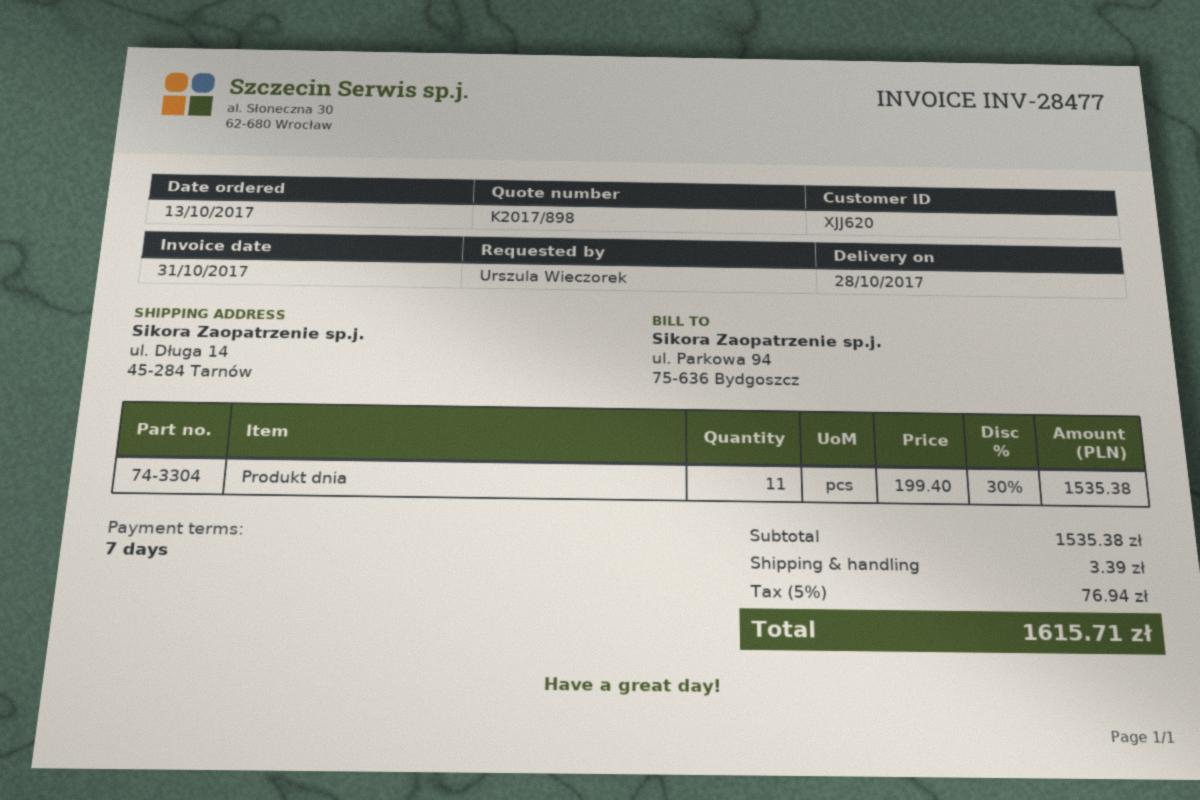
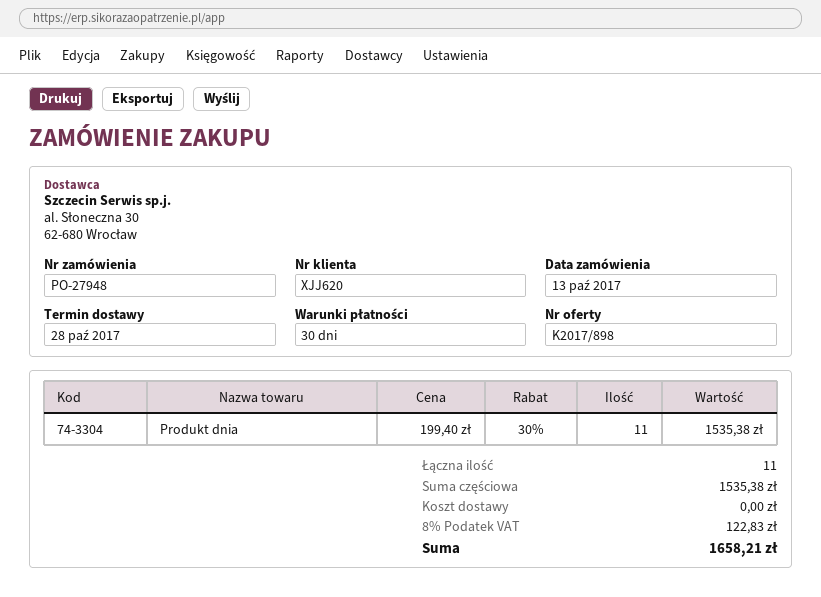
payment terms: 7 days -> 30 days
shipping: 3.39 -> 0.00
tax: 5% = 76.94 -> 8% = 122.83
total: 1615.71 -> 1658.21

